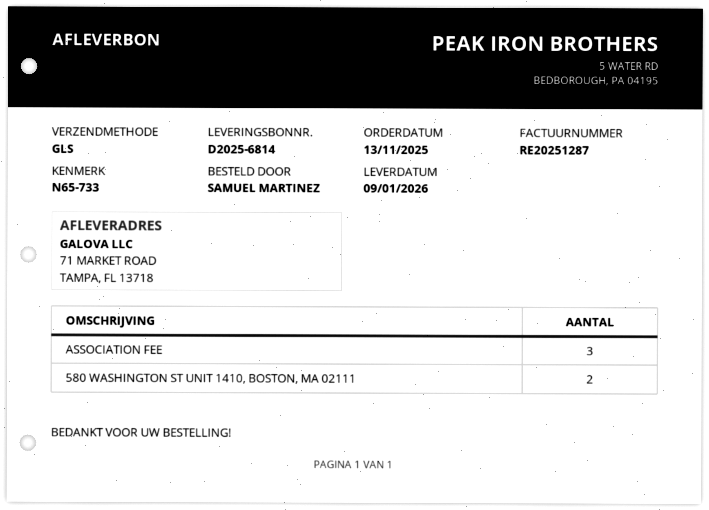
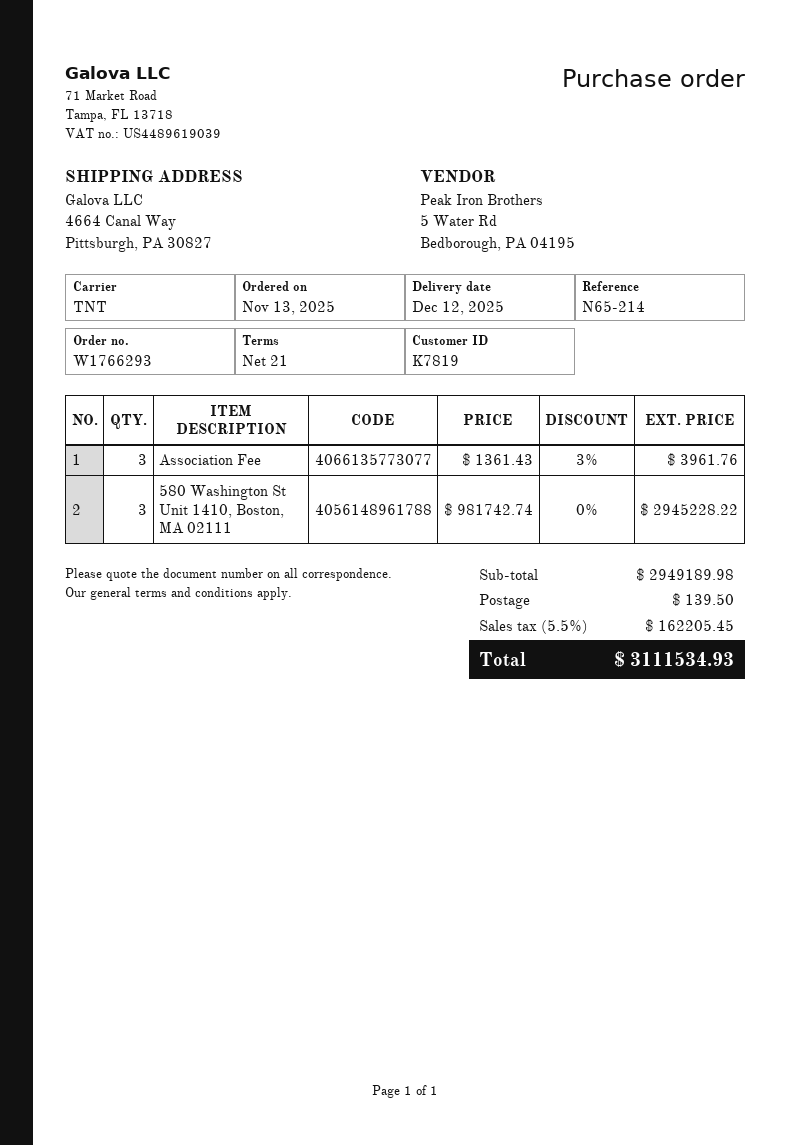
delivery date: 2026-01-09 -> 2025-12-12
reference: N65-733 -> N65-214
shipping method: GLS -> TNT
ship to: 71 MARKET ROAD, TAMPA, FL 13718 -> 4664 Canal Way, Pittsburgh, PA 30827
580 WASHINGTON ST UNIT 1410, BOSTON, MA 02111: 2 -> 3

